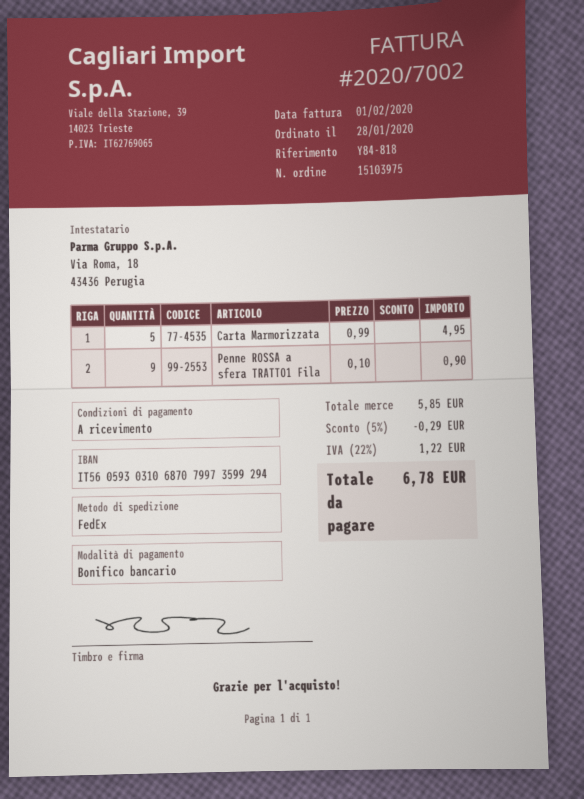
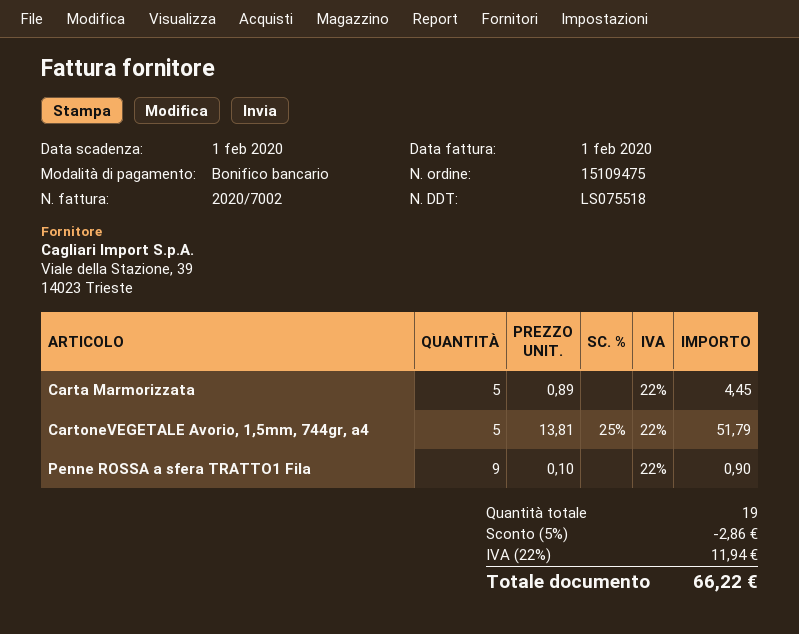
order number: 15103975 -> 15109475
Carta Marmorizzata: 5 x 0.99 = 4.95 -> 5 x 0.89 = 4.45
CartoneVEGETALE Avorio, 1,5mm, 744gr, a4: none -> 5 x 13.81 - 25% = 51.79
discount: 5% = 0.29 -> 5% = 2.86
tax: 22% = 1.22 -> 22% = 11.94
total: 6.78 -> 66.22

